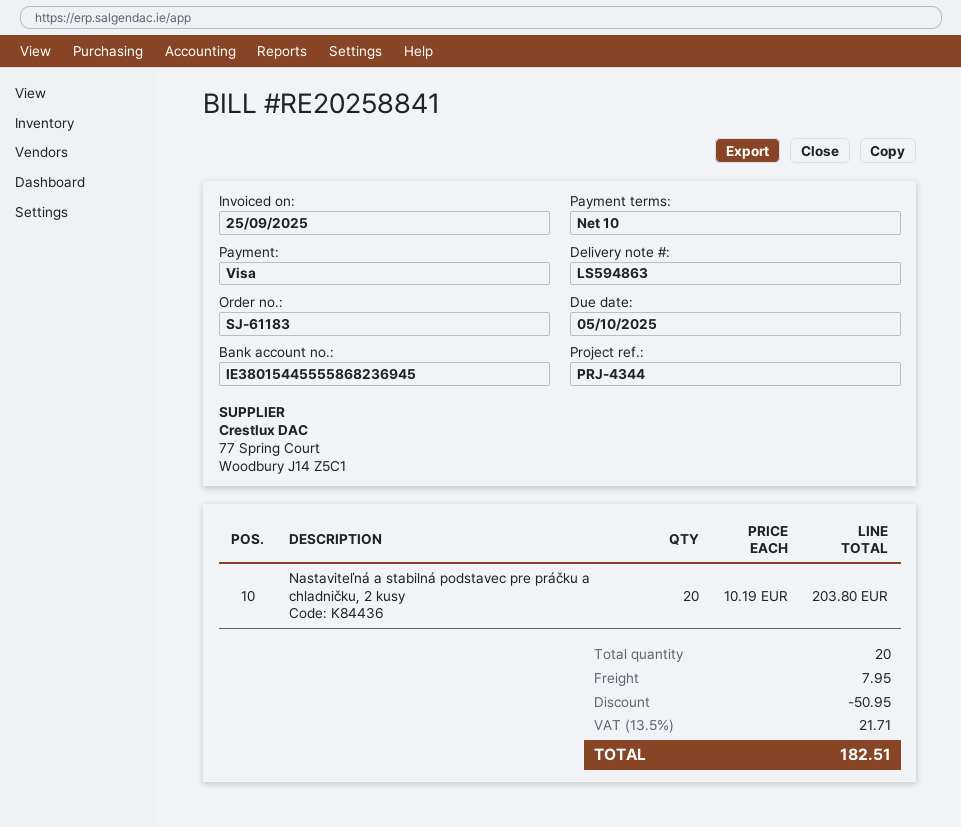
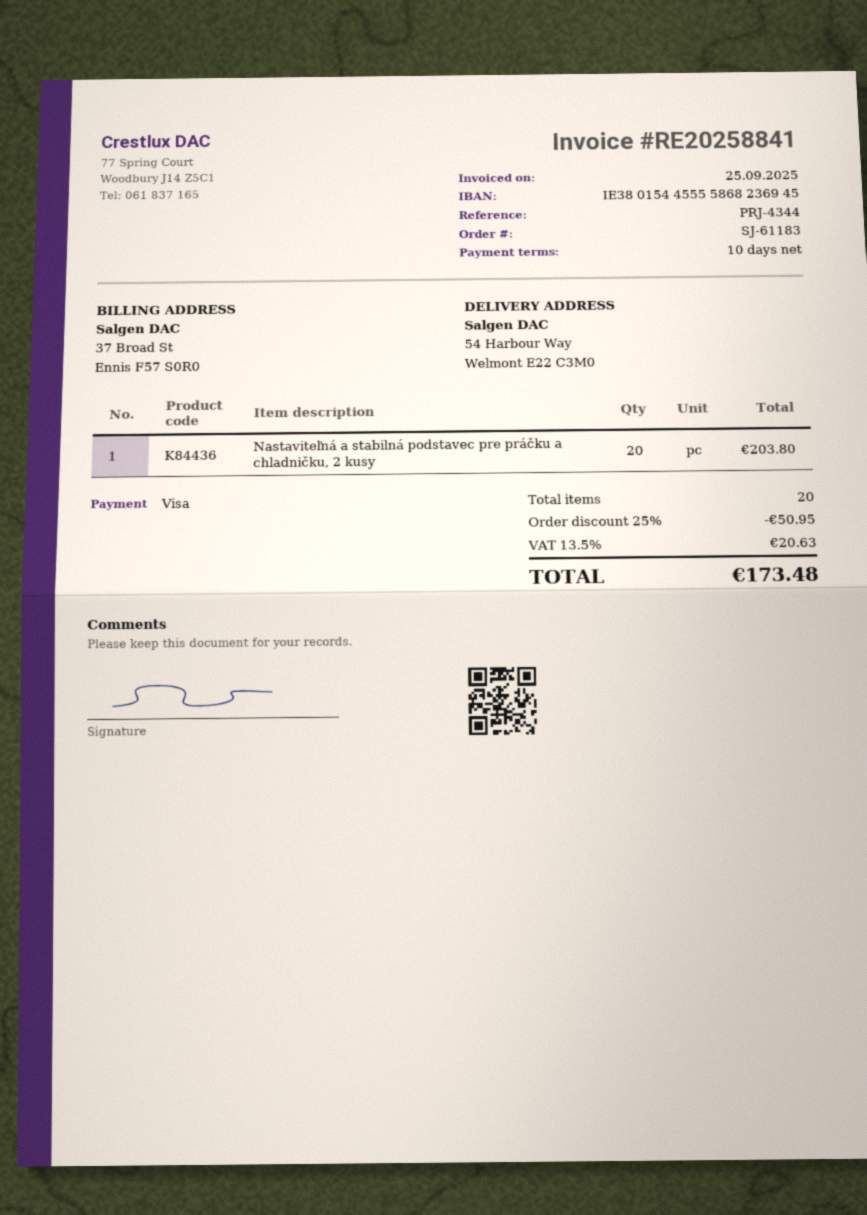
shipping: 7.95 -> none
tax: 13.5% = 21.71 -> 13.5% = 20.63
total: 182.51 -> 173.48

